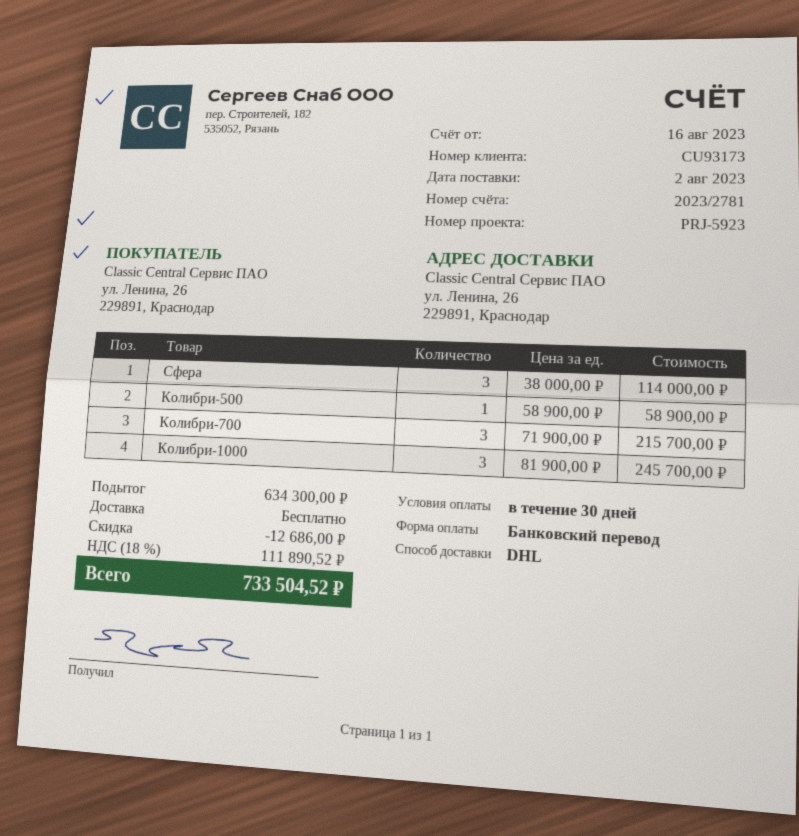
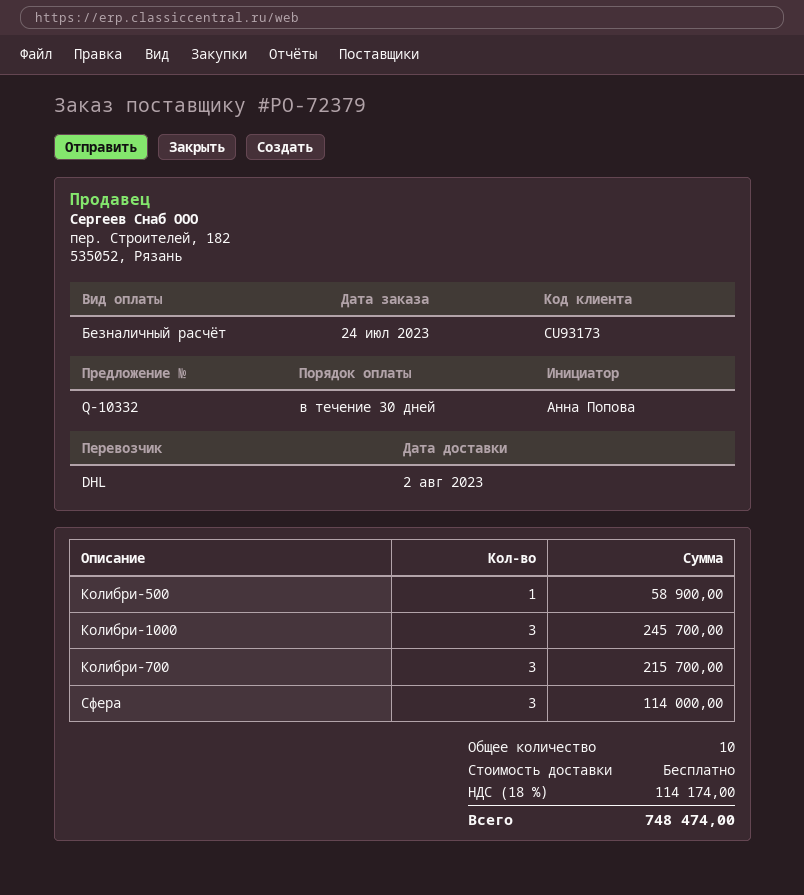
discount: 12686.00 -> none
tax: 18% = 111890.52 -> 18% = 114174.00
total: 733504.52 -> 748474.00

